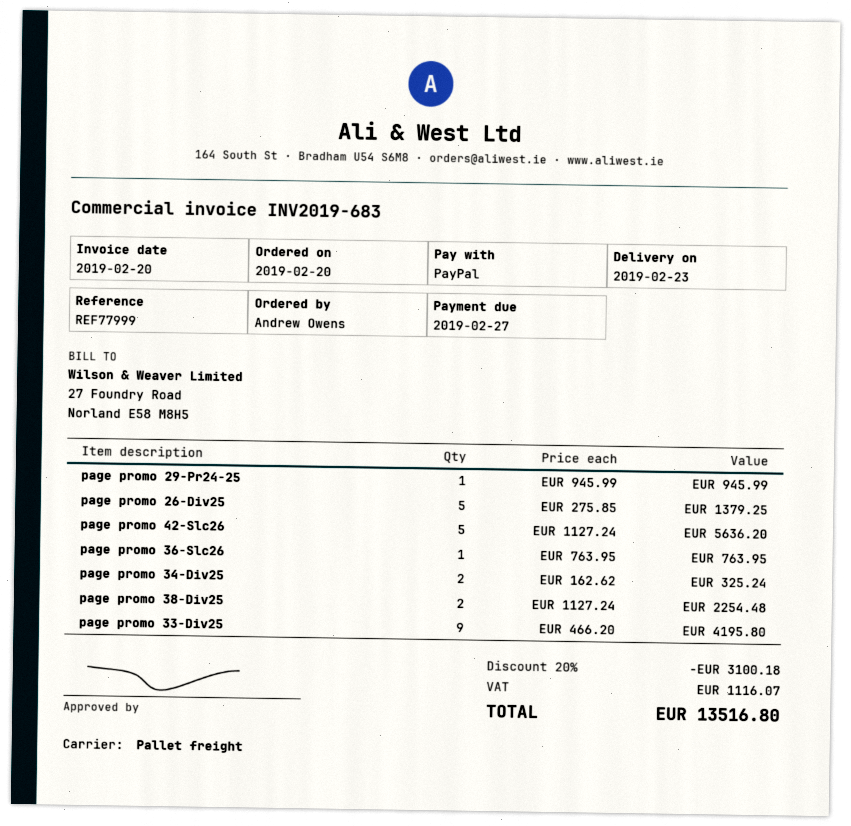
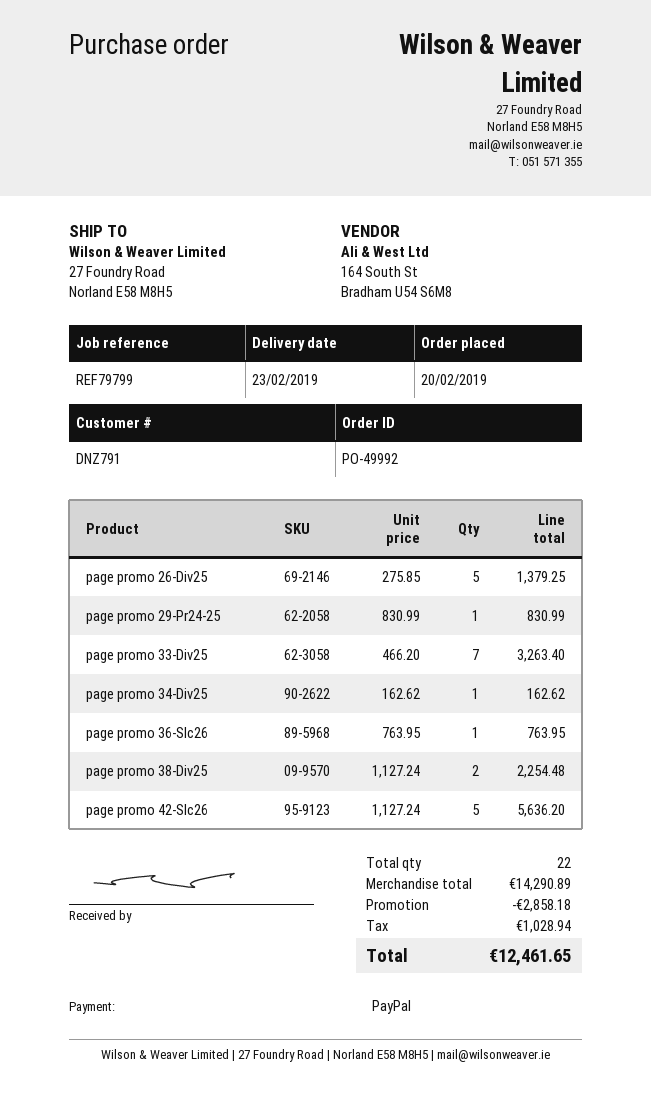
reference: REF77999 -> REF79799
page promo 29-Pr24-25: 1 x 945.99 = 945.99 -> 1 x 830.99 = 830.99
page promo 34-Div25: 2 x 162.62 = 325.24 -> 1 x 162.62 = 162.62
page promo 33-Div25: 9 x 466.20 = 4195.80 -> 7 x 466.20 = 3263.40
discount: 3100.18 -> 2858.18
tax: 1116.07 -> 1028.94
total: 13516.80 -> 12461.65

